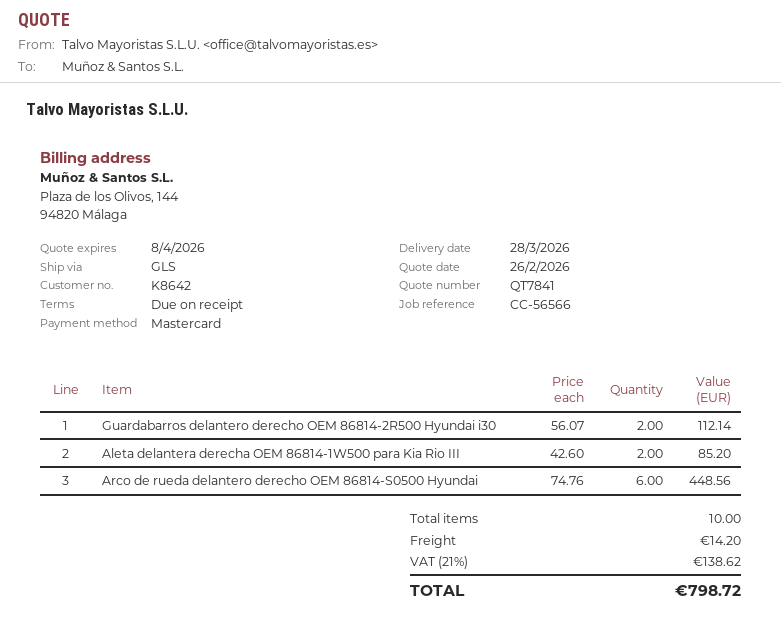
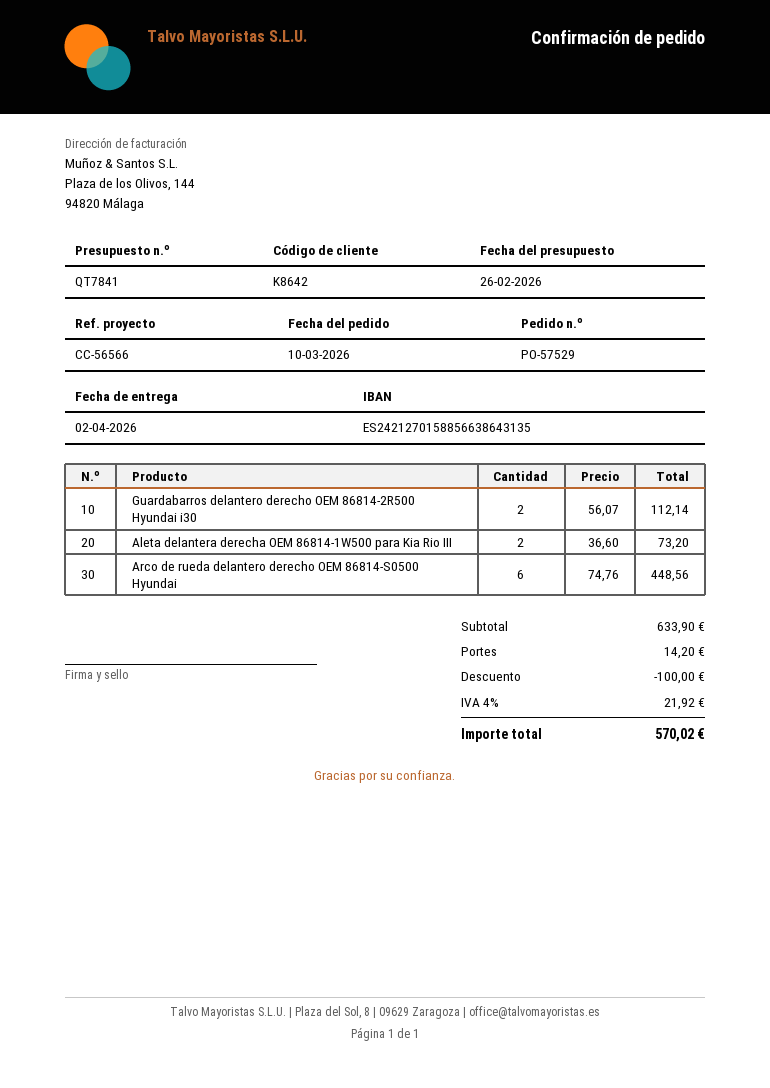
delivery date: 2026-03-28 -> 2026-04-02
Aleta delantera derecha OEM 86814-1W500 para Kia Rio III: 2 x 42.60 = 85.20 -> 2 x 36.60 = 73.20
discount: none -> 100.00
tax: 21% = 138.62 -> 4% = 21.92
total: 798.72 -> 570.02

